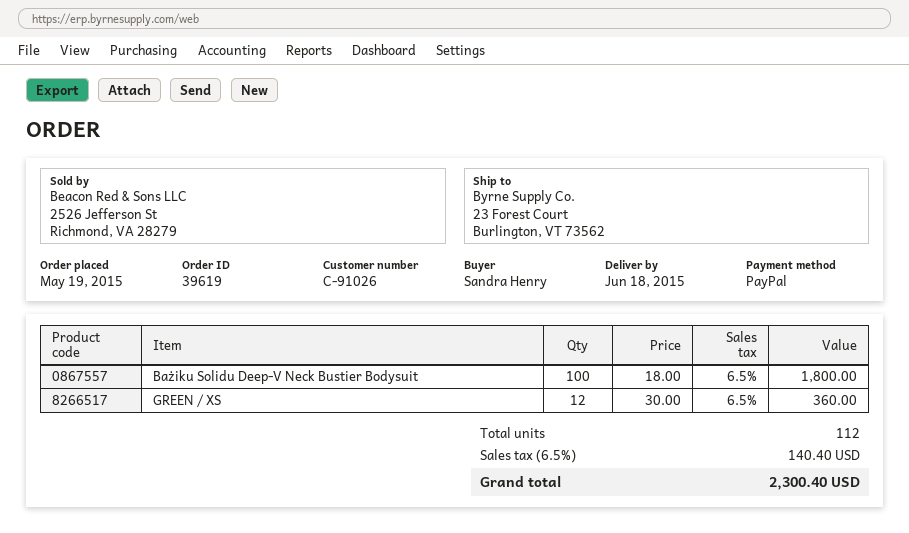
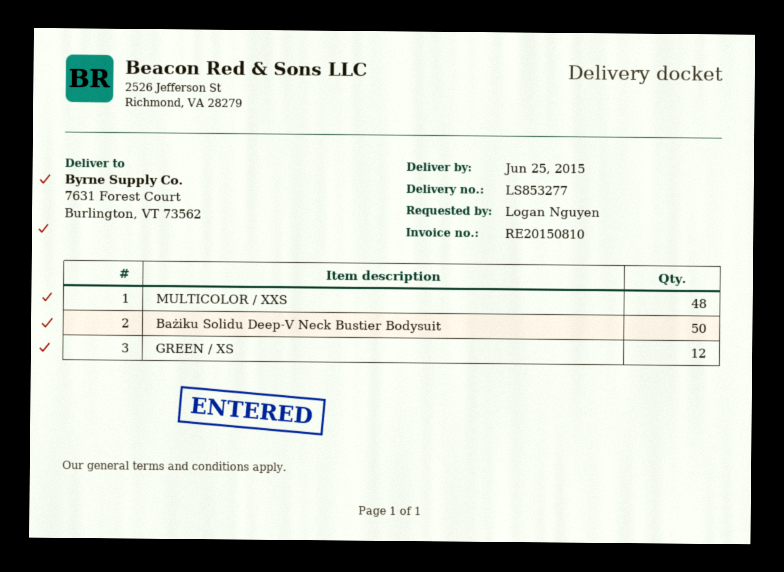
delivery date: 2015-06-18 -> 2015-06-25
ordered by: Sandra Henry -> Logan Nguyen
ship to: 23 Forest Court, Burlington, VT 73562 -> 7631 Forest Court, Burlington, VT 73562
Bażiku Solidu Deep-V Neck Bustier Bodysuit: 100 -> 50
MULTICOLOR / XXS: none -> 48

